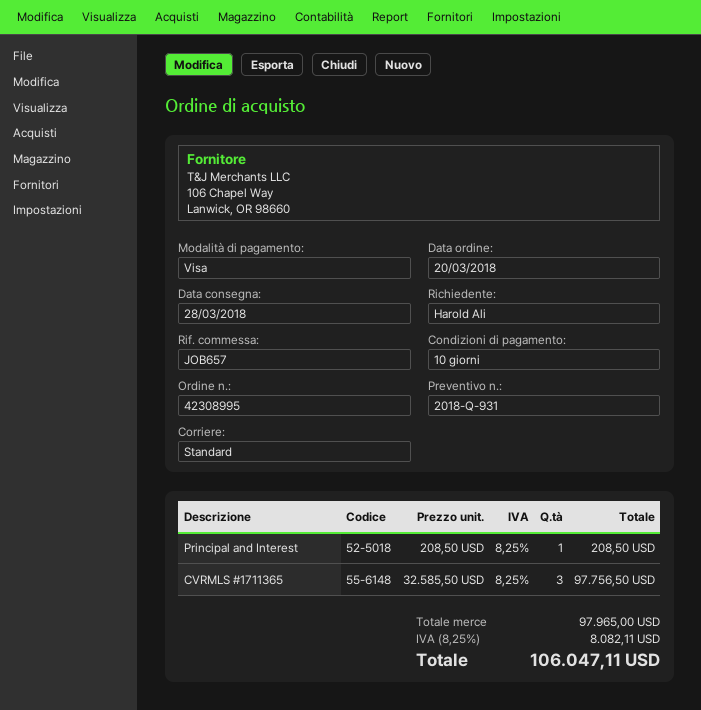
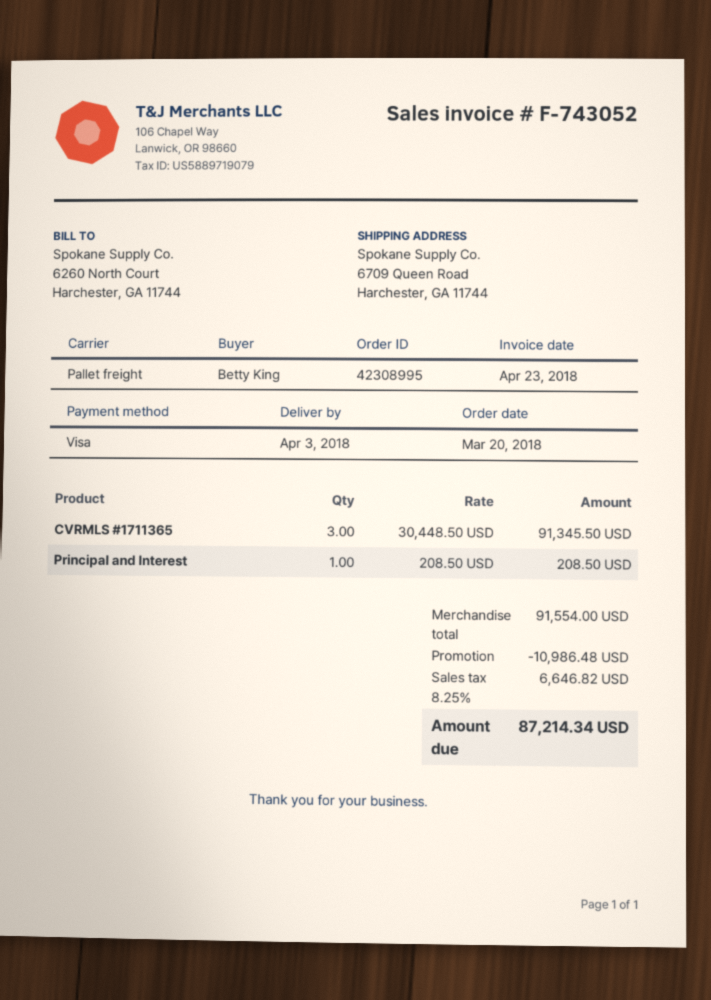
delivery date: 2018-03-28 -> 2018-04-03
ordered by: Harold Ali -> Betty King
shipping method: standard -> pallet freight
CVRMLS #1711365: 3 x 32585.50 = 97756.50 -> 3 x 30448.50 = 91345.50
subtotal: 97965.00 -> 91554.00
discount: none -> 10986.48
tax: 8.25% = 8082.11 -> 8.25% = 6646.82
total: 106047.11 -> 87214.34

